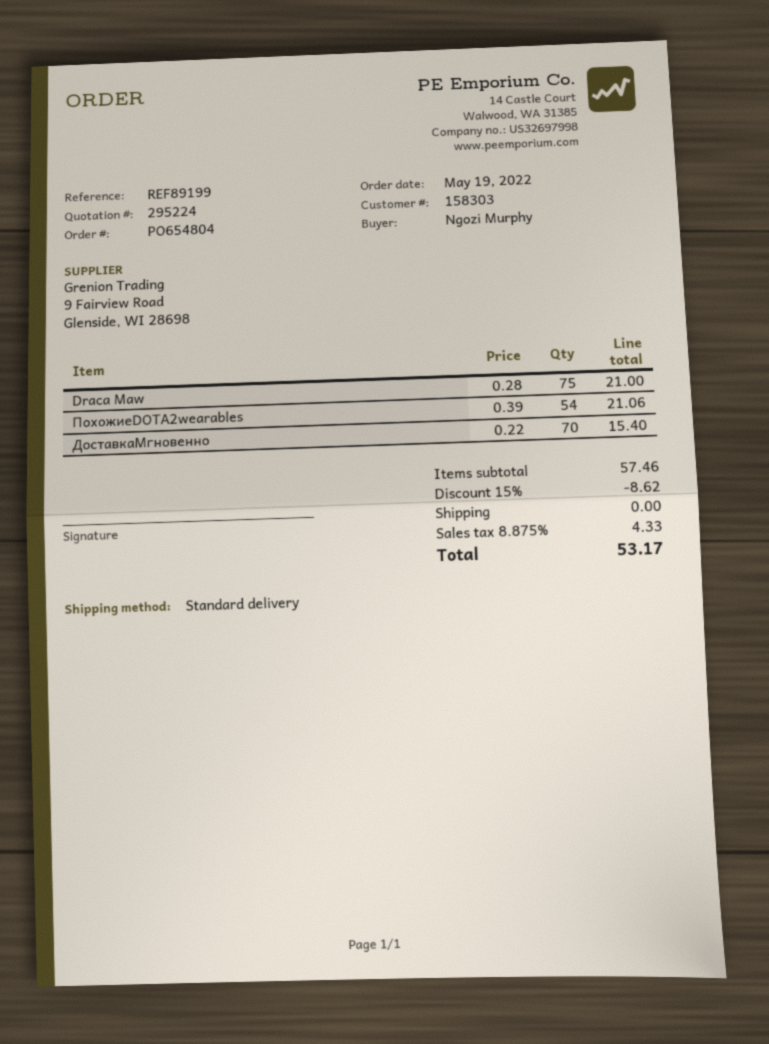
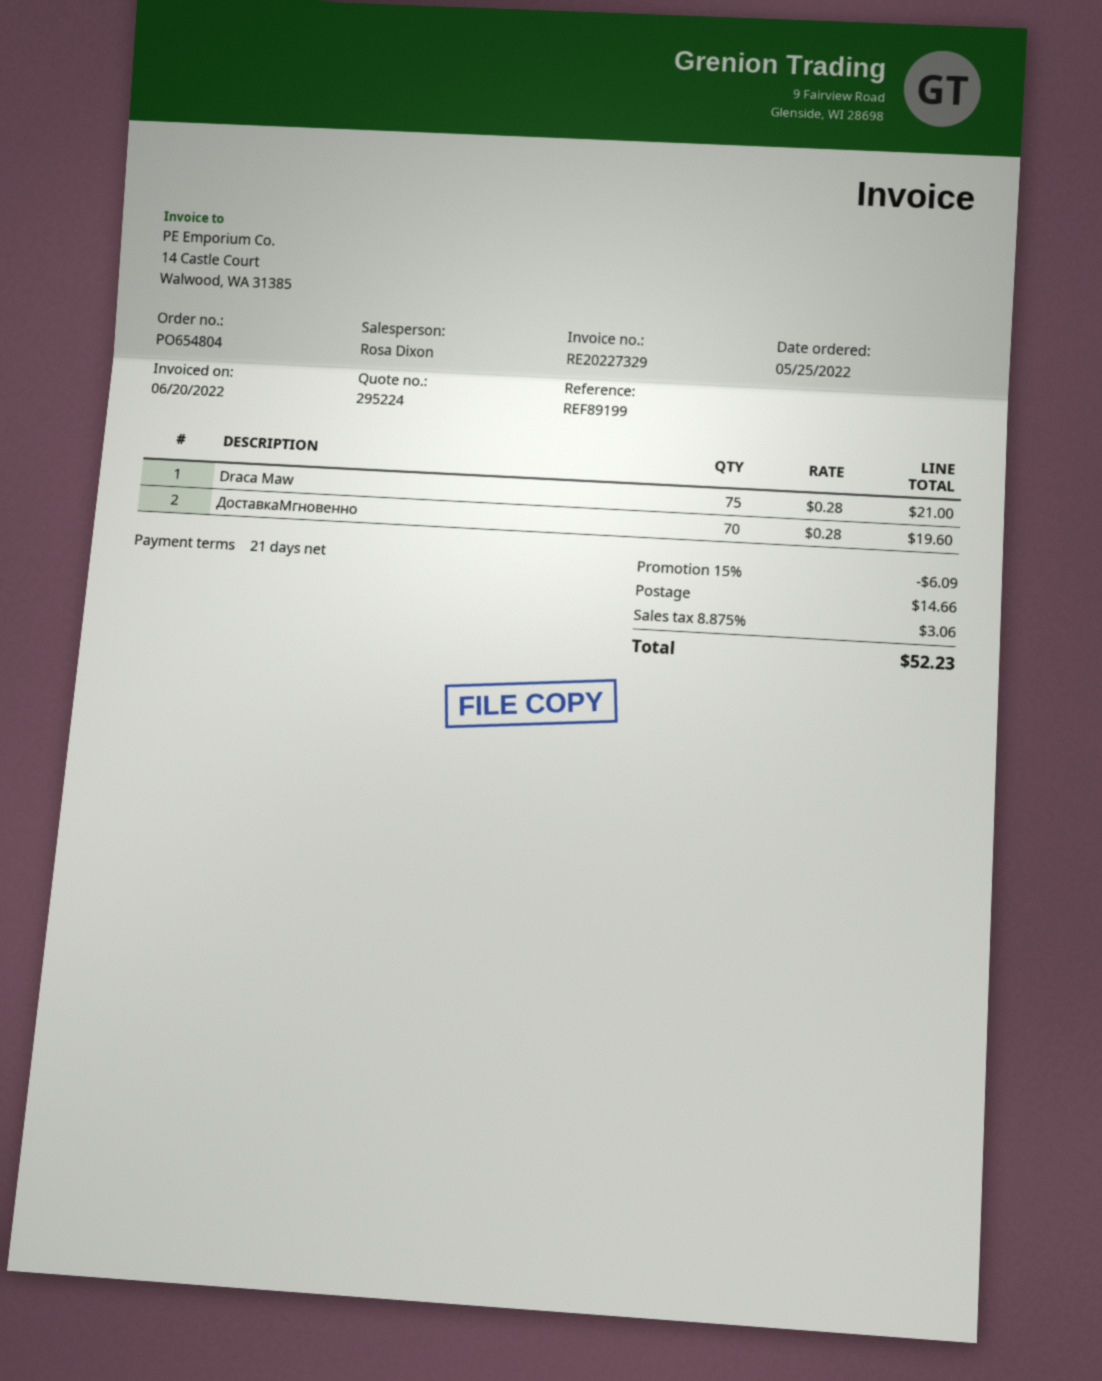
order date: 2022-05-19 -> 2022-05-25
ПохожиеDOTA2wearables: 54 x 0.39 = 21.06 -> none
ДоставкаМгновенно: 70 x 0.22 = 15.40 -> 70 x 0.28 = 19.60
discount: 15% = 8.62 -> 15% = 6.09
shipping: 0.00 -> 14.66
tax: 8.875% = 4.33 -> 8.875% = 3.06
total: 53.17 -> 52.23

